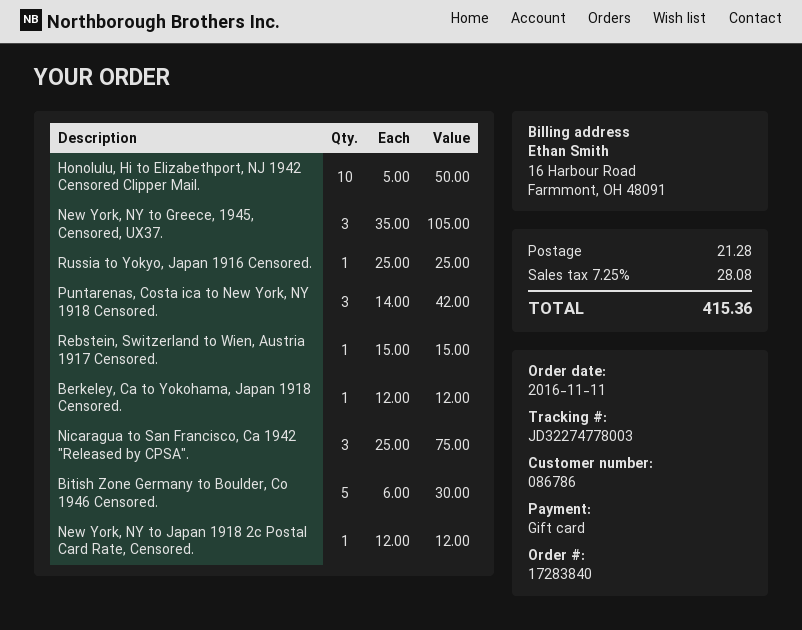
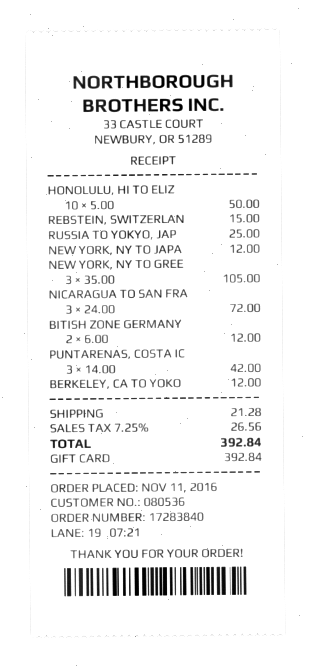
customer number: 086786 -> 080536
Nicaragua to San Francisco, Ca 1942 "Released by CPSA".: 3 x 25.00 = 75.00 -> 3 x 24.00 = 72.00
Bitish Zone Germany to Boulder, Co 1946 Censored.: 5 x 6.00 = 30.00 -> 2 x 6.00 = 12.00
tax: 7.25% = 28.08 -> 7.25% = 26.56
total: 415.36 -> 392.84

